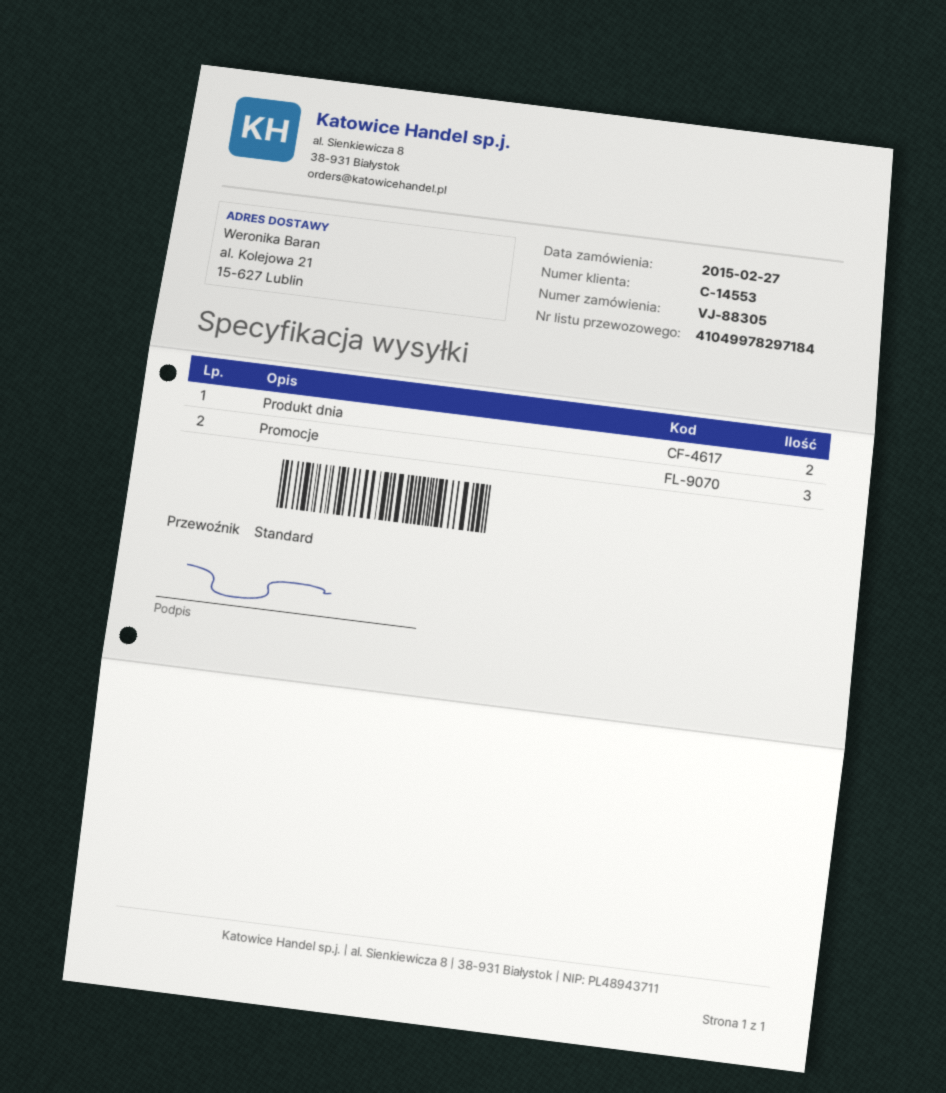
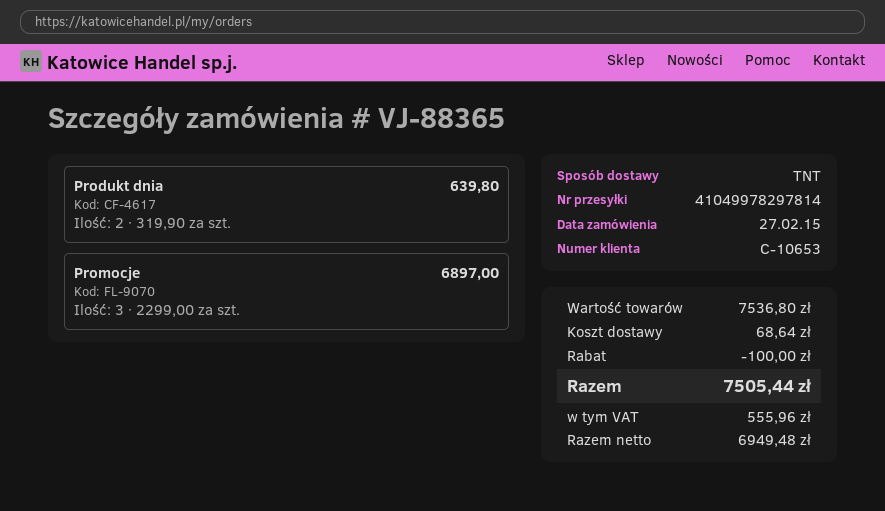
order number: VJ-88305 -> VJ-88365
customer number: C-14553 -> C-10653
shipping method: standard -> TNT
tracking number: 41049978297184 -> 41049978297814

